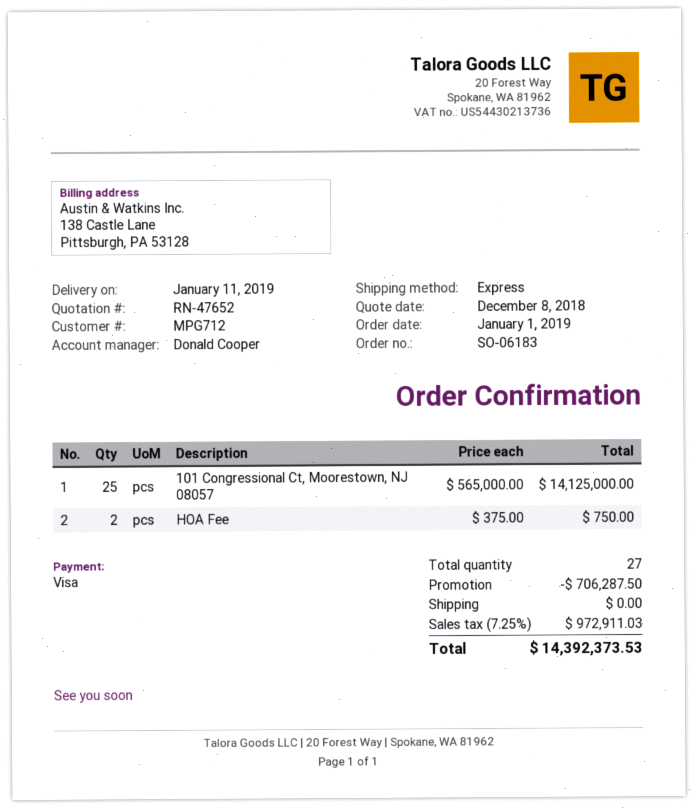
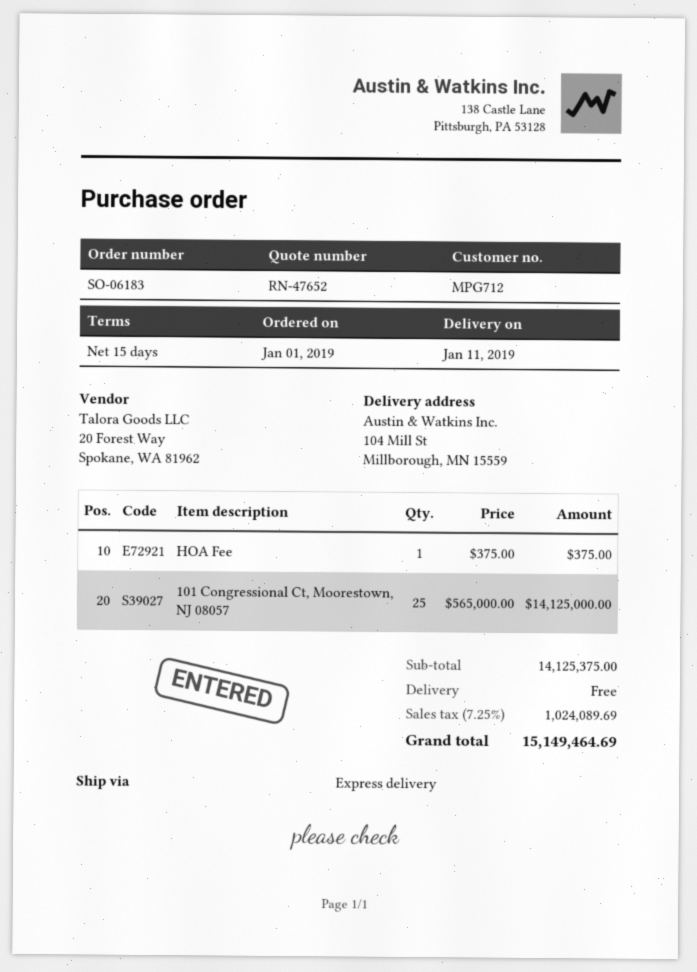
HOA Fee: 2 x 375.00 = 750.00 -> 1 x 375.00 = 375.00
discount: 706287.50 -> none
tax: 7.25% = 972911.03 -> 7.25% = 1024089.69
total: 14392373.53 -> 15149464.69

